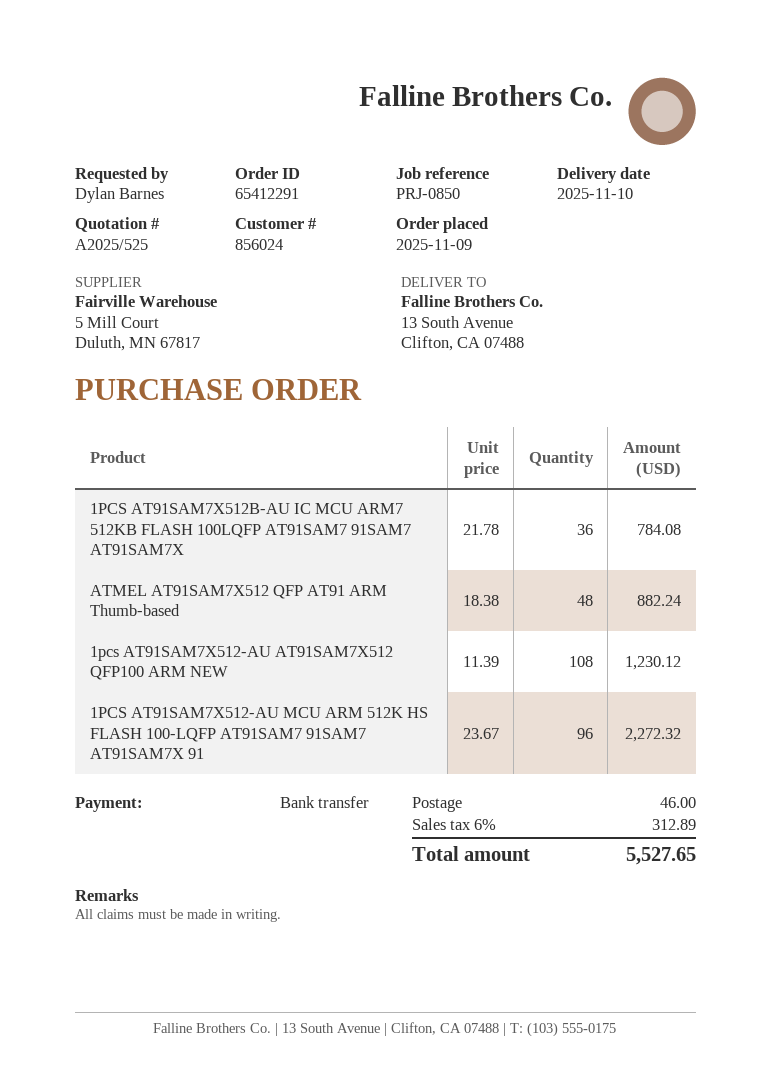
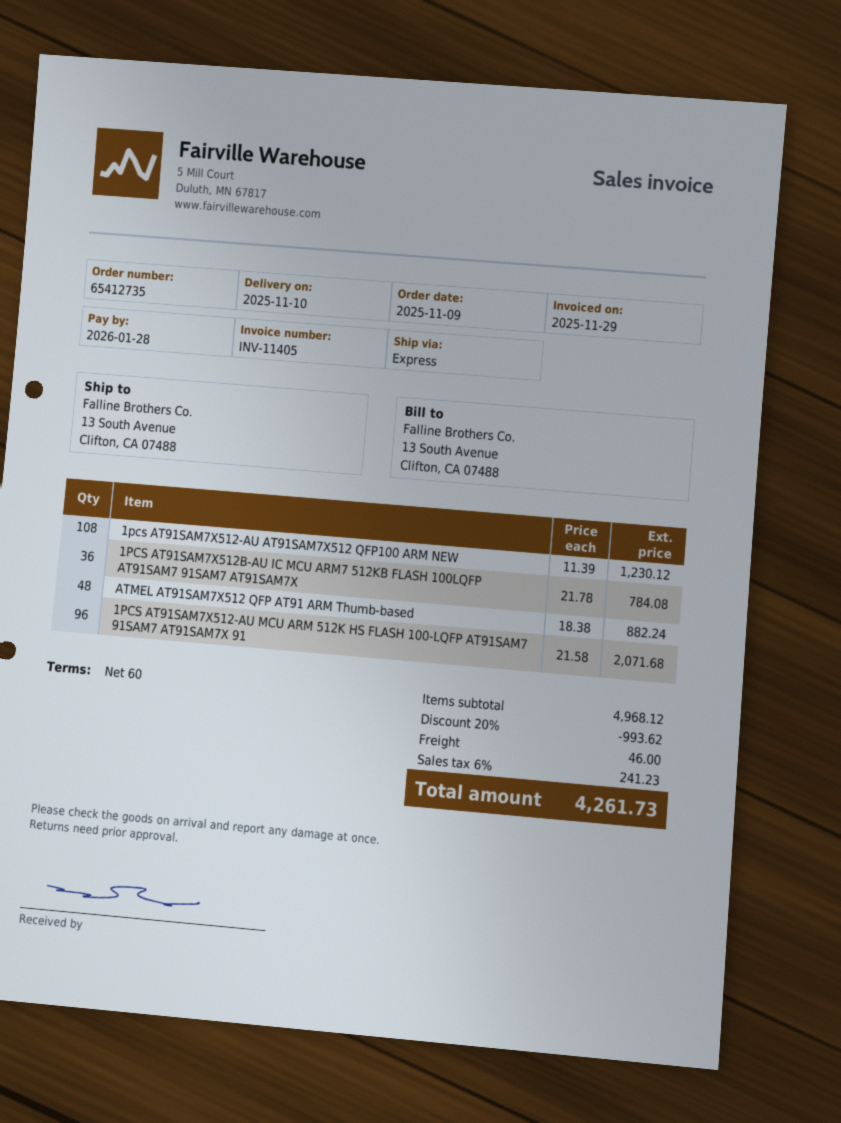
order number: 65412291 -> 65412735
1PCS AT91SAM7X512-AU MCU ARM 512K HS FLASH 100-LQFP AT91SAM7 91SAM7 AT91SAM7X 91: 96 x 23.67 = 2272.32 -> 96 x 21.58 = 2071.68
discount: none -> 20% = 993.62
tax: 6% = 312.89 -> 6% = 241.23
total: 5527.65 -> 4261.73

